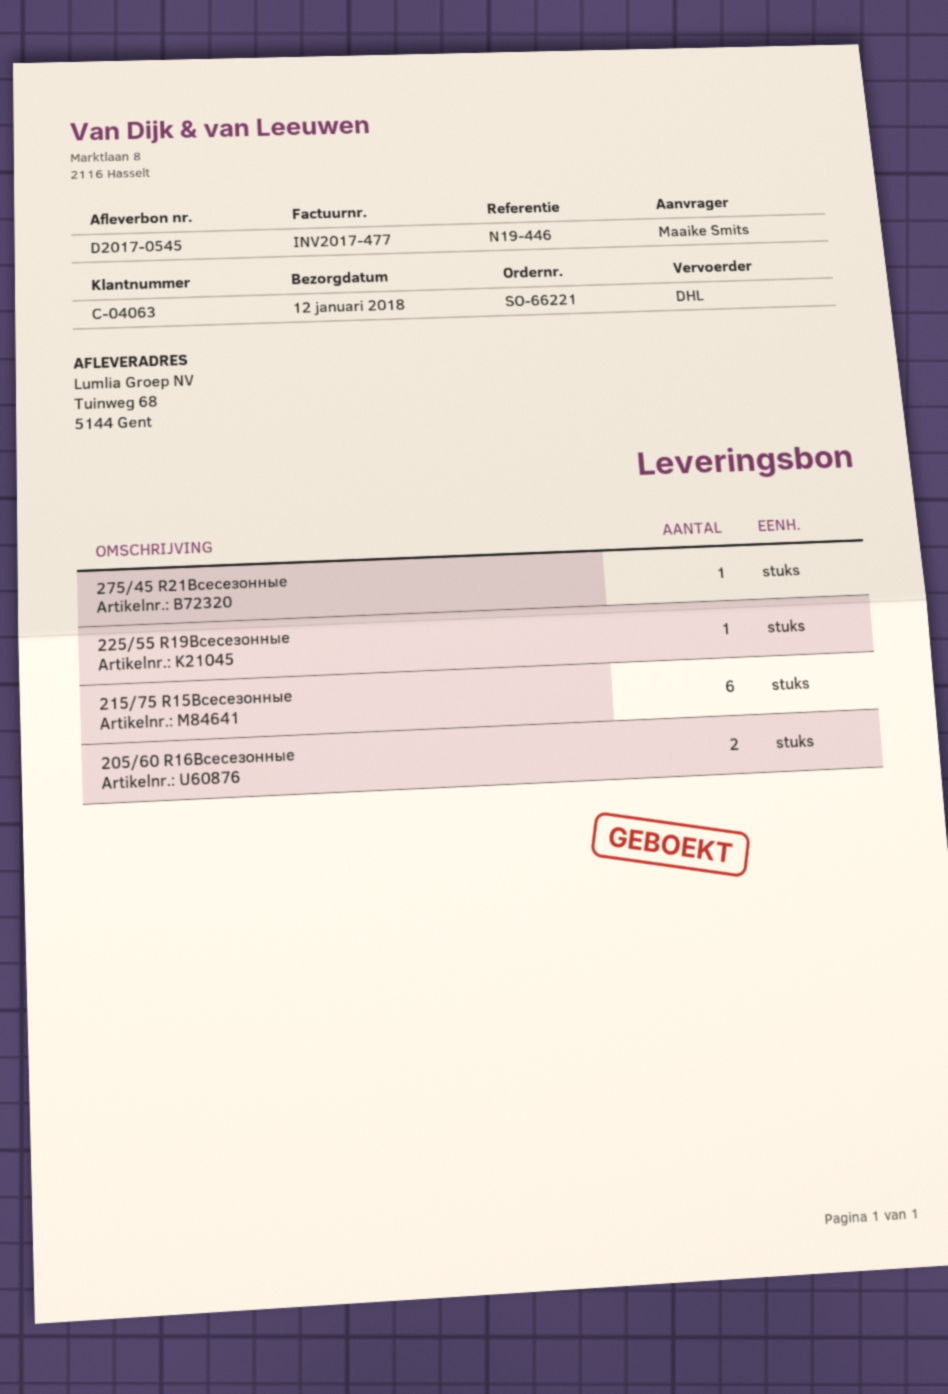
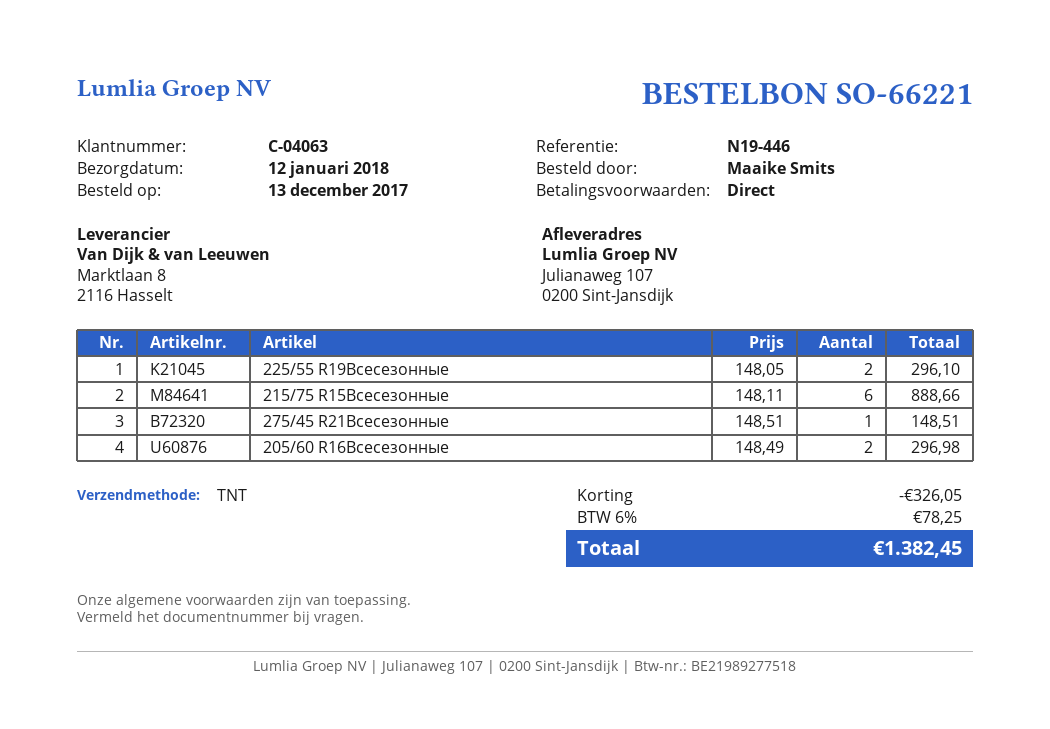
shipping method: DHL -> TNT
ship to: Tuinweg 68, 5144 Gent -> Julianaweg 107, 0200 Sint-Jansdijk
225/55 R19Всесезонные: 1 -> 2

